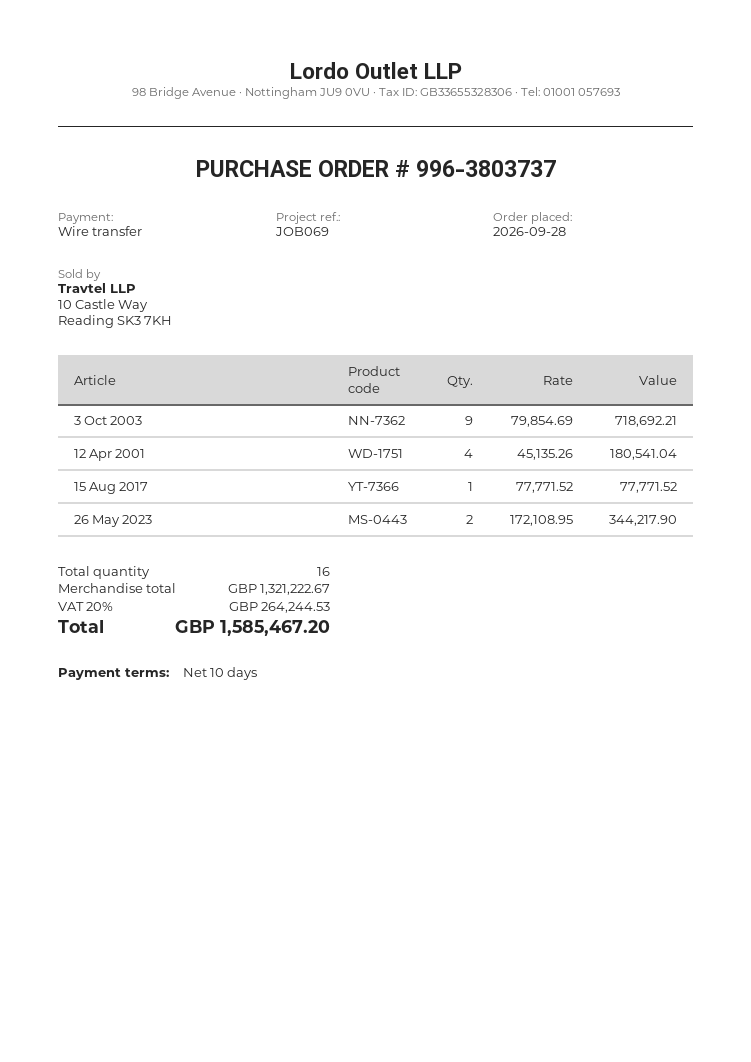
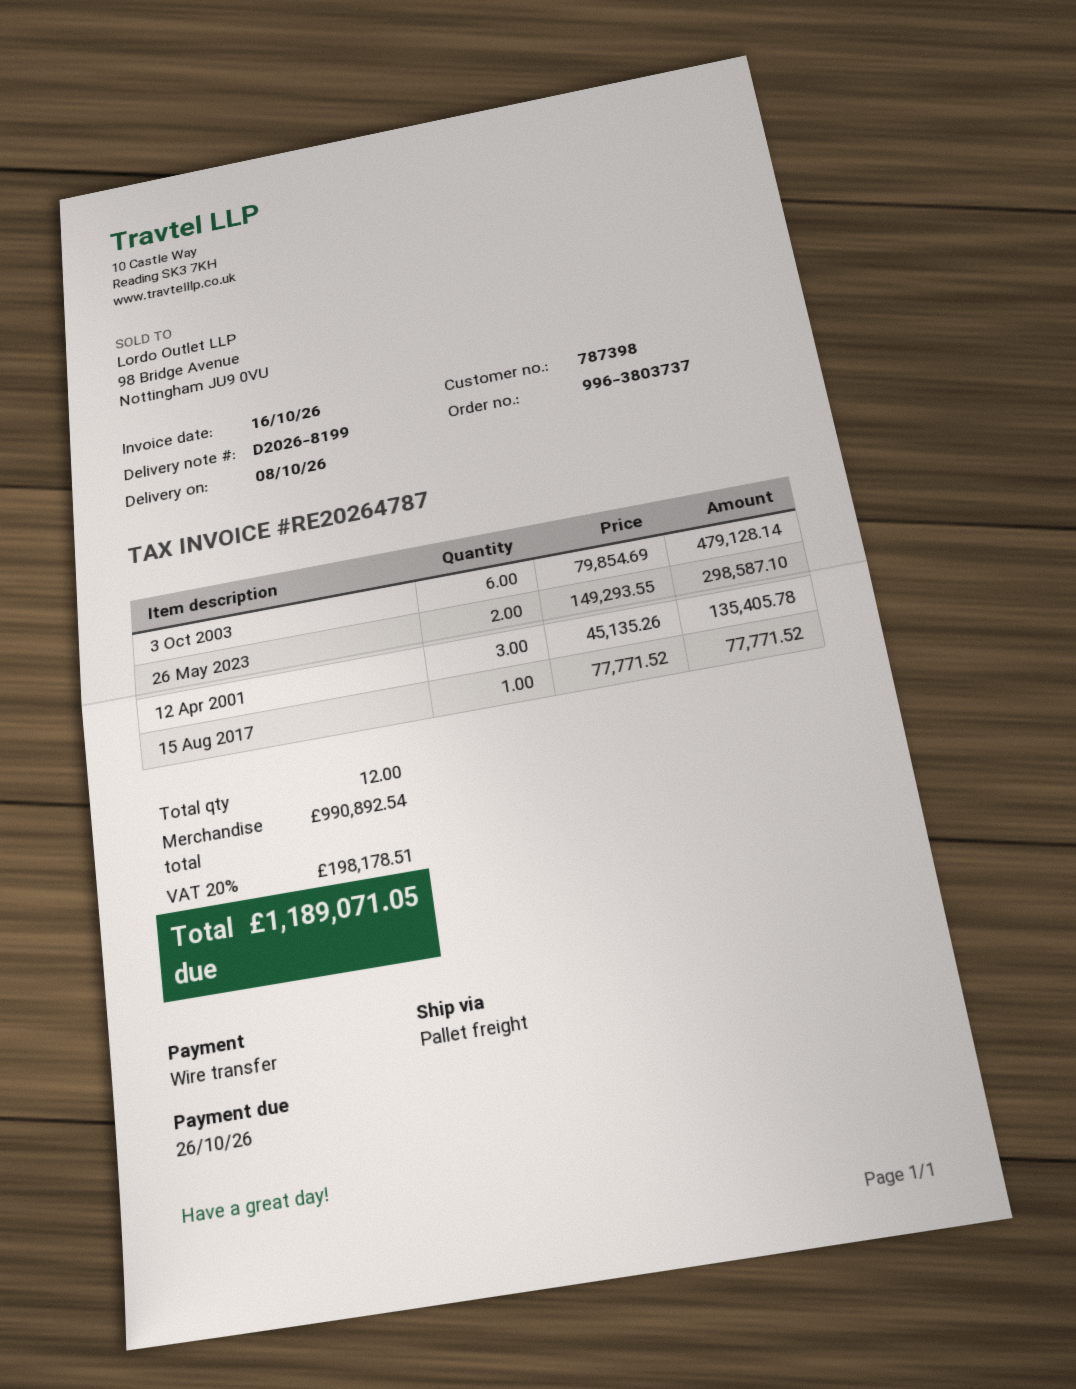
3 Oct 2003: 9 x 79854.69 = 718692.21 -> 6 x 79854.69 = 479128.14
12 Apr 2001: 4 x 45135.26 = 180541.04 -> 3 x 45135.26 = 135405.78
26 May 2023: 2 x 172108.95 = 344217.90 -> 2 x 149293.55 = 298587.10
total quantity: 16 -> 12
subtotal: 1321222.67 -> 990892.54
tax: 20% = 264244.53 -> 20% = 198178.51
total: 1585467.20 -> 1189071.05

